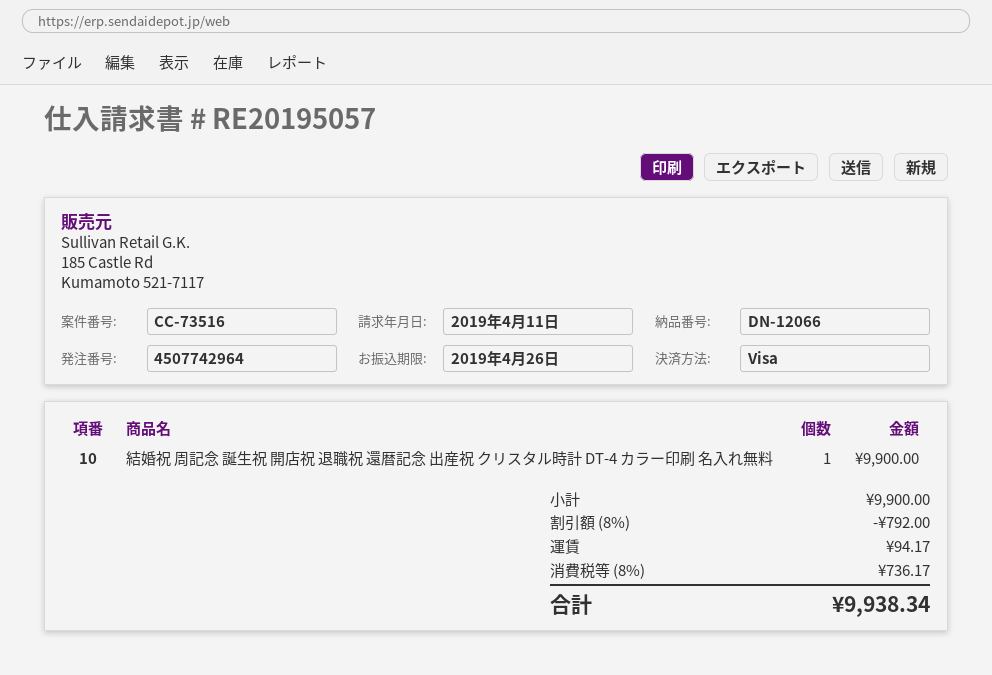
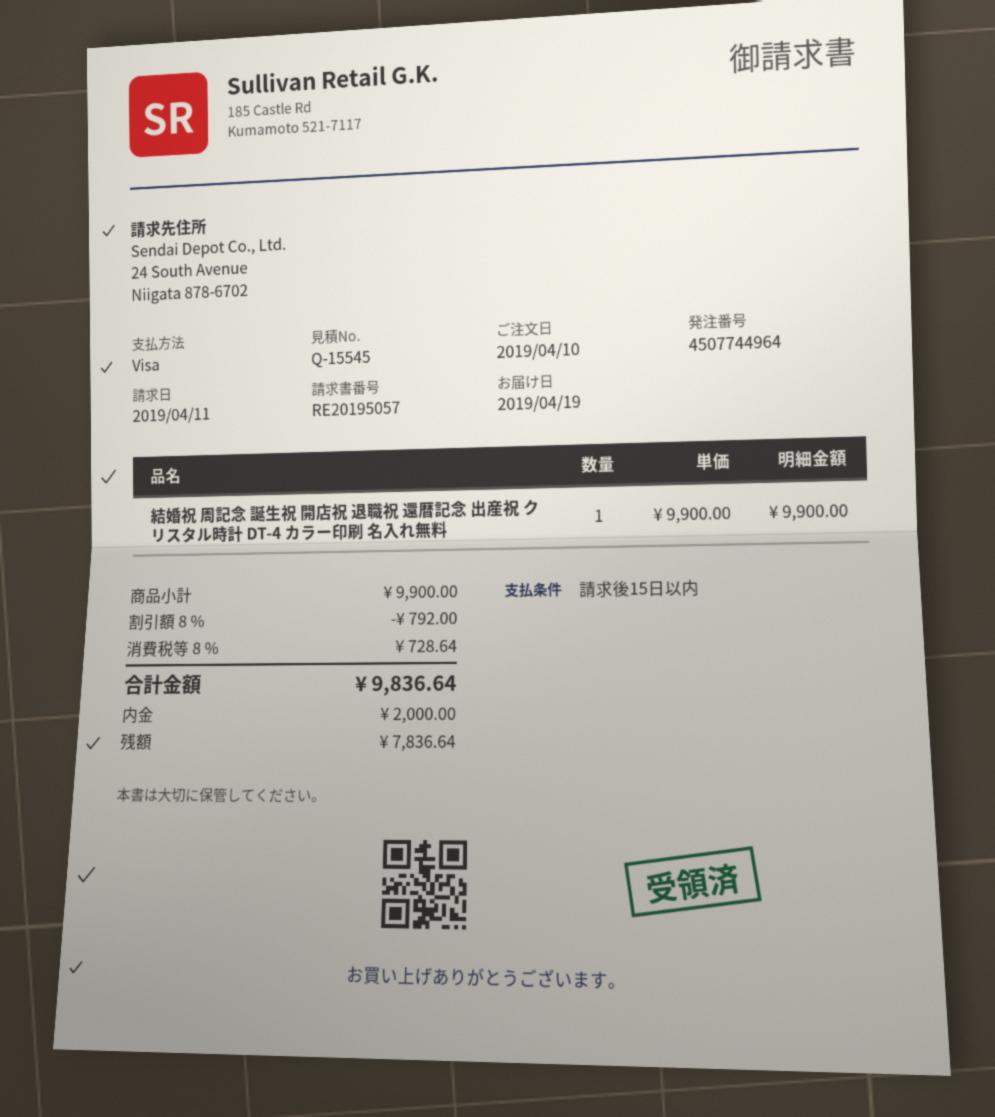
order number: 4507742964 -> 4507744964
shipping: 94.17 -> none
tax: 8% = 736.17 -> 8% = 728.64
total: 9938.34 -> 9836.64

